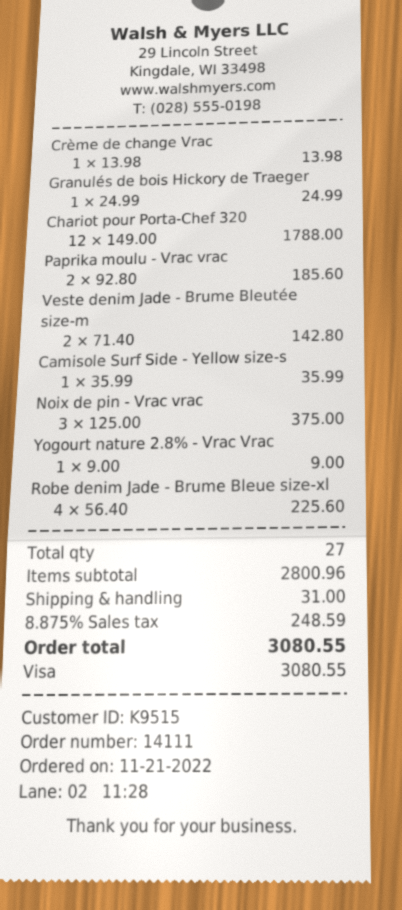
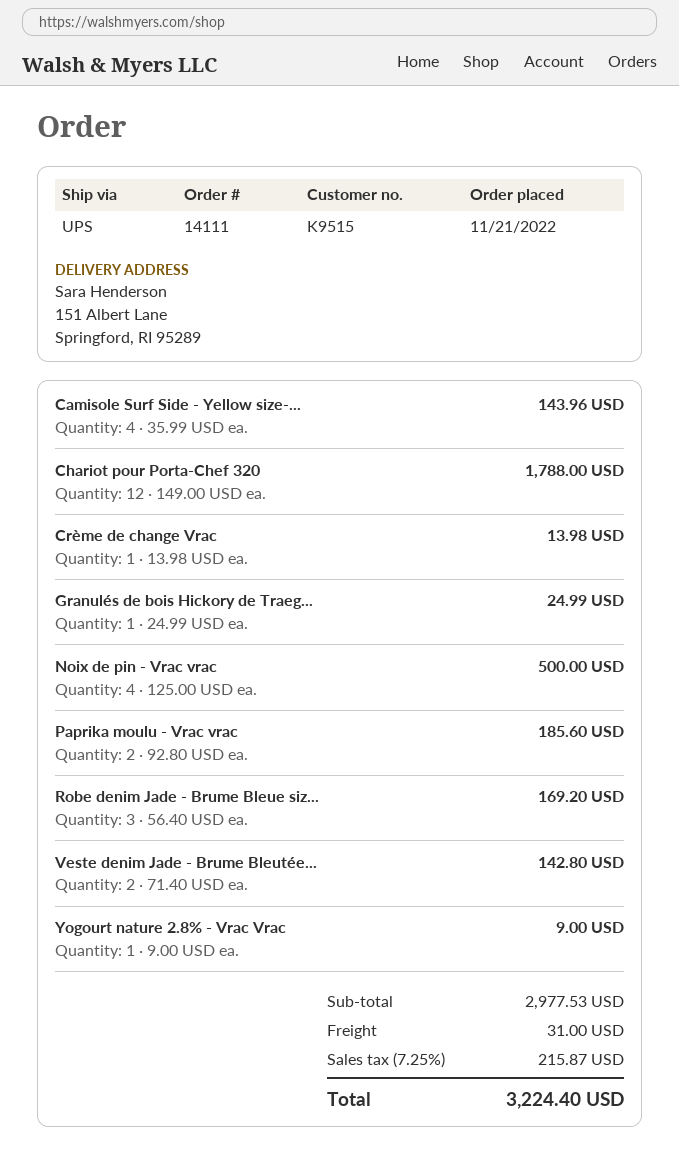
Camisole Surf Side - Yellow size-s: 1 x 35.99 = 35.99 -> 4 x 35.99 = 143.96
Noix de pin - Vrac vrac: 3 x 125.00 = 375.00 -> 4 x 125.00 = 500.00
Robe denim Jade - Brume Bleue size-xl: 4 x 56.40 = 225.60 -> 3 x 56.40 = 169.20
subtotal: 2800.96 -> 2977.53
tax: 8.875% = 248.59 -> 7.25% = 215.87
total: 3080.55 -> 3224.40

